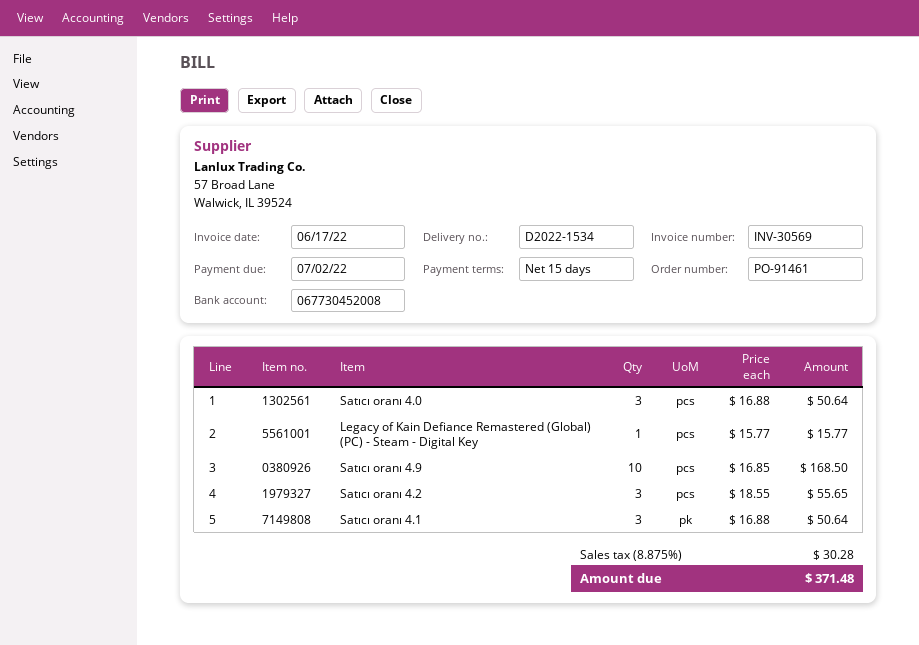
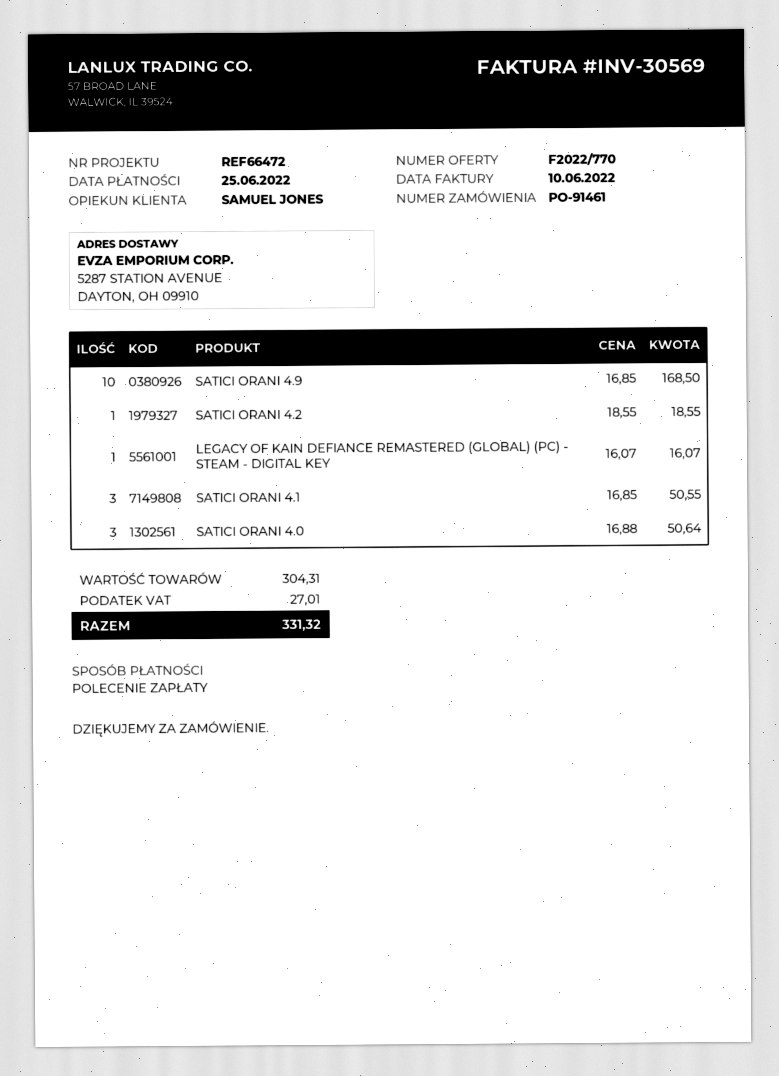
invoice date: 2022-06-17 -> 2022-06-10
due date: 2022-07-02 -> 2022-06-25
Legacy of Kain Defiance Remastered (Global) (PC) - Steam - Digital Key: 1 x 15.77 = 15.77 -> 1 x 16.07 = 16.07
Satıcı oranı 4.2: 3 x 18.55 = 55.65 -> 1 x 18.55 = 18.55
Satıcı oranı 4.1: 3 x 16.88 = 50.64 -> 3 x 16.85 = 50.55
tax: 30.28 -> 27.01
total: 371.48 -> 331.32

